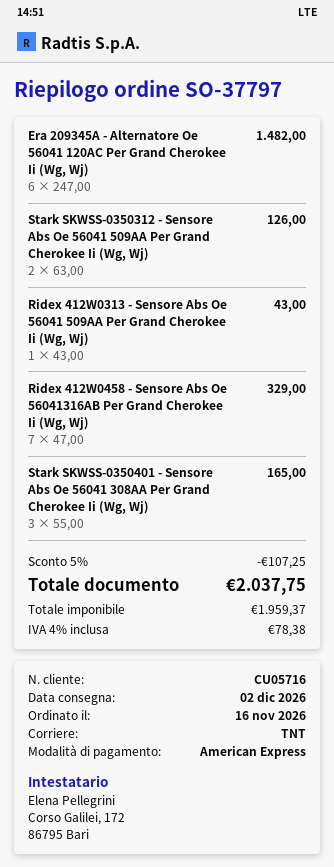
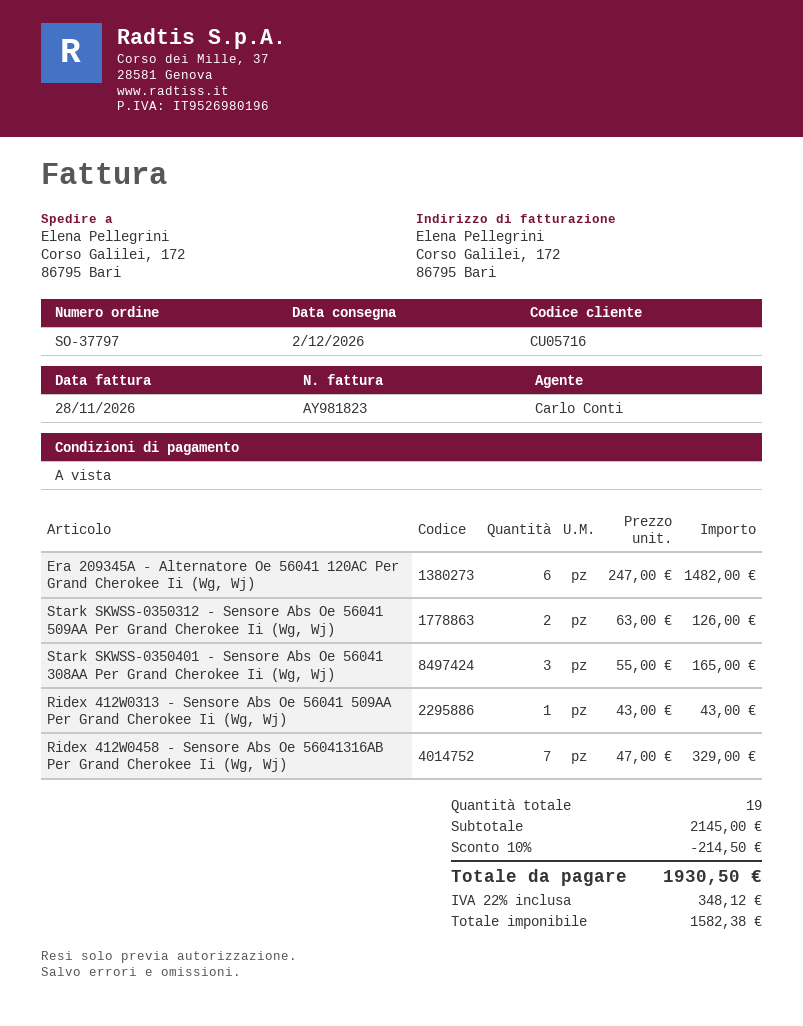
discount: 5% = 107.25 -> 10% = 214.50
net: 1959.37 -> 1582.38
tax: 4% = 78.38 -> 22% = 348.12
total: 2037.75 -> 1930.50

